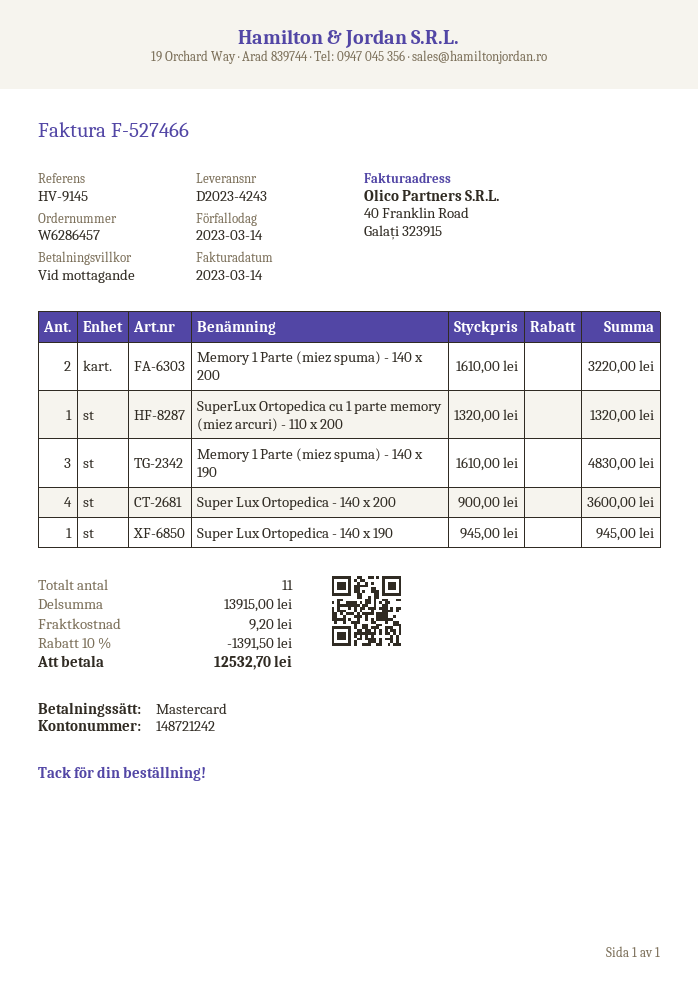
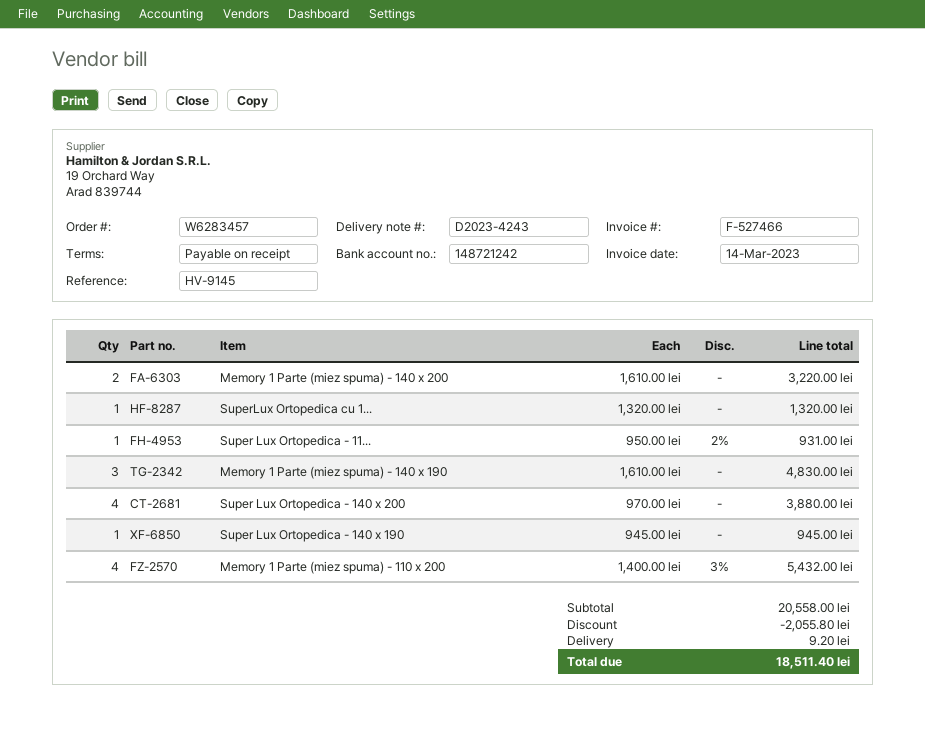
order number: W6286457 -> W6283457
Super Lux Ortopedica - 140 x 200: 4 x 900.00 = 3600.00 -> 4 x 970.00 = 3880.00
Super Lux Ortopedica - 11...: none -> 1 x 950.00 - 2% = 931.00
Memory 1 Parte (miez spuma) - 110 x 200: none -> 4 x 1400.00 - 3% = 5432.00
subtotal: 13915.00 -> 20558.00
discount: 1391.50 -> 2055.80
total: 12532.70 -> 18511.40

